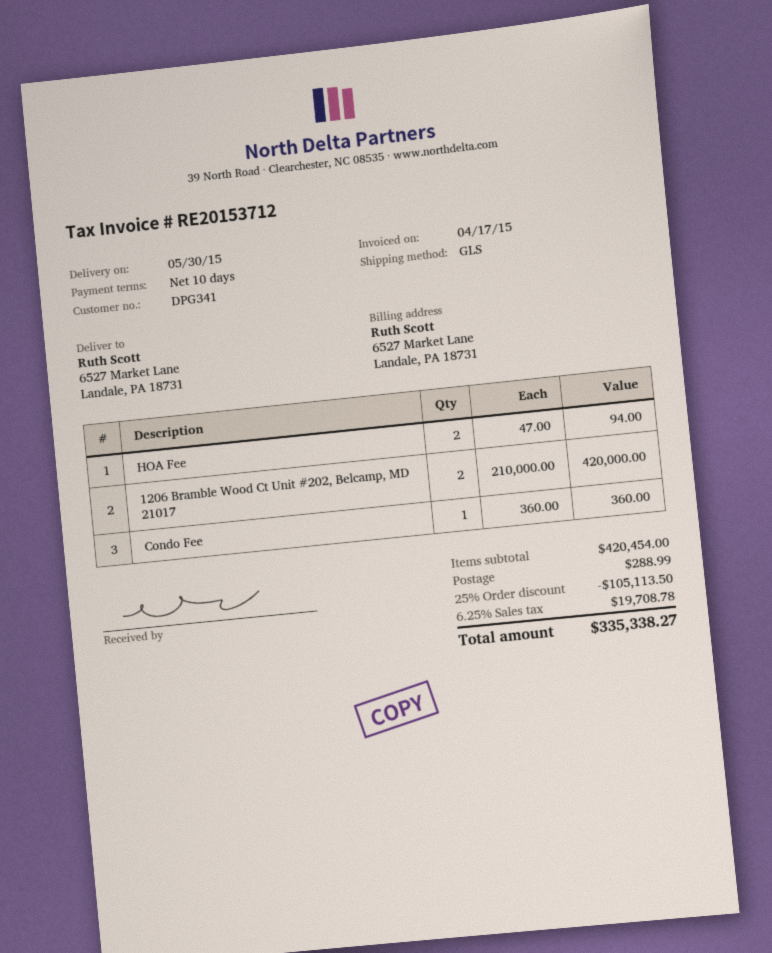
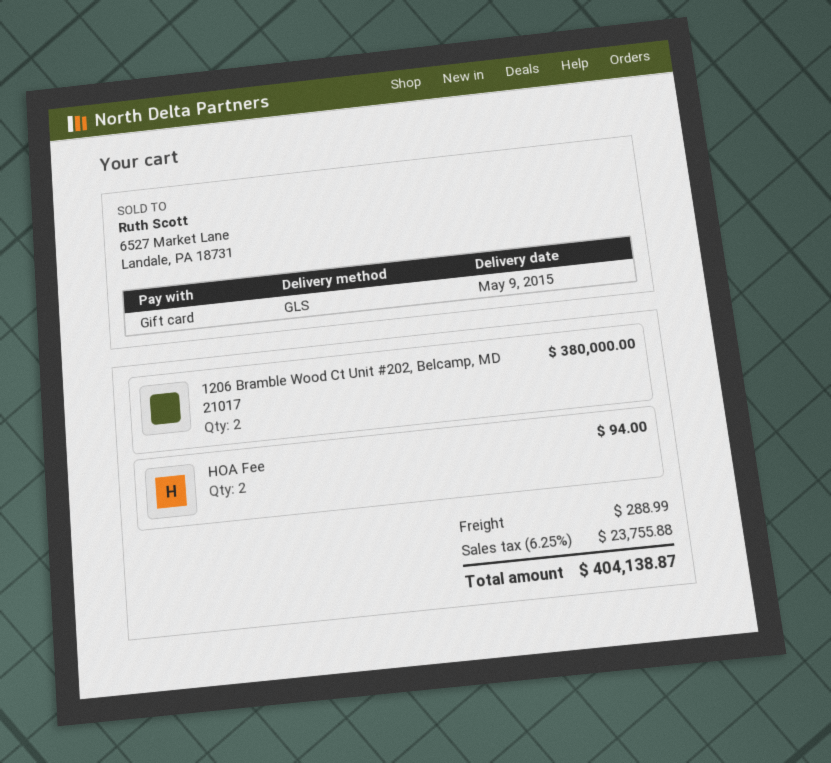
delivery date: 2015-05-30 -> 2015-05-09
1206 Bramble Wood Ct Unit #202, Belcamp, MD 21017: 2 for 420000.00 -> 2 for 380000.00
Condo Fee: 1 for 360.00 -> none
discount: 25% = 105113.50 -> none
tax: 6.25% = 19708.78 -> 6.25% = 23755.88
total: 335338.27 -> 404138.87

